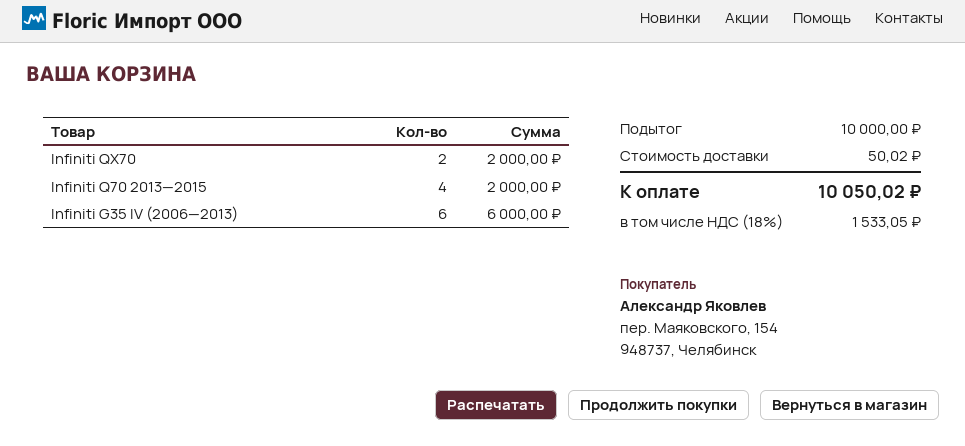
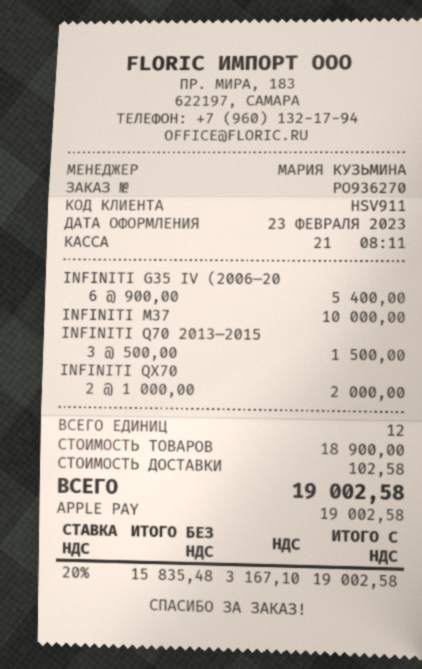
Infiniti Q70 2013—2015: 4 for 2000.00 -> 3 for 1500.00
Infiniti G35 IV (2006—2013): 6 for 6000.00 -> 6 for 5400.00
INFINITI M37: none -> 1 for 10000.00
subtotal: 10000.00 -> 18900.00
shipping: 50.02 -> 102.58
tax: 18% = 1533.05 -> 20% = 3167.10
total: 10050.02 -> 19002.58

